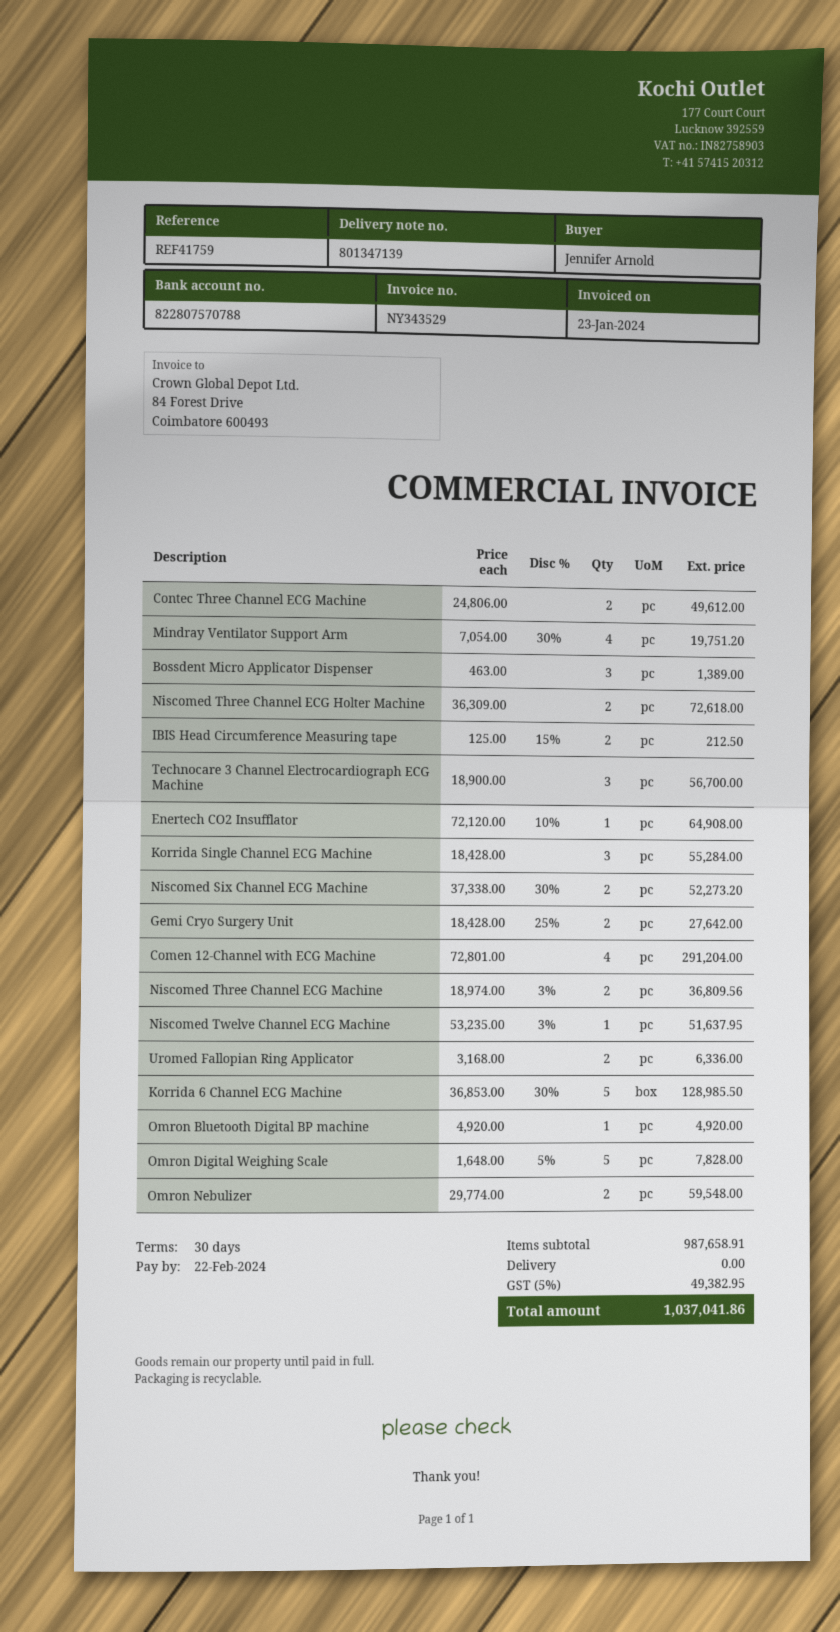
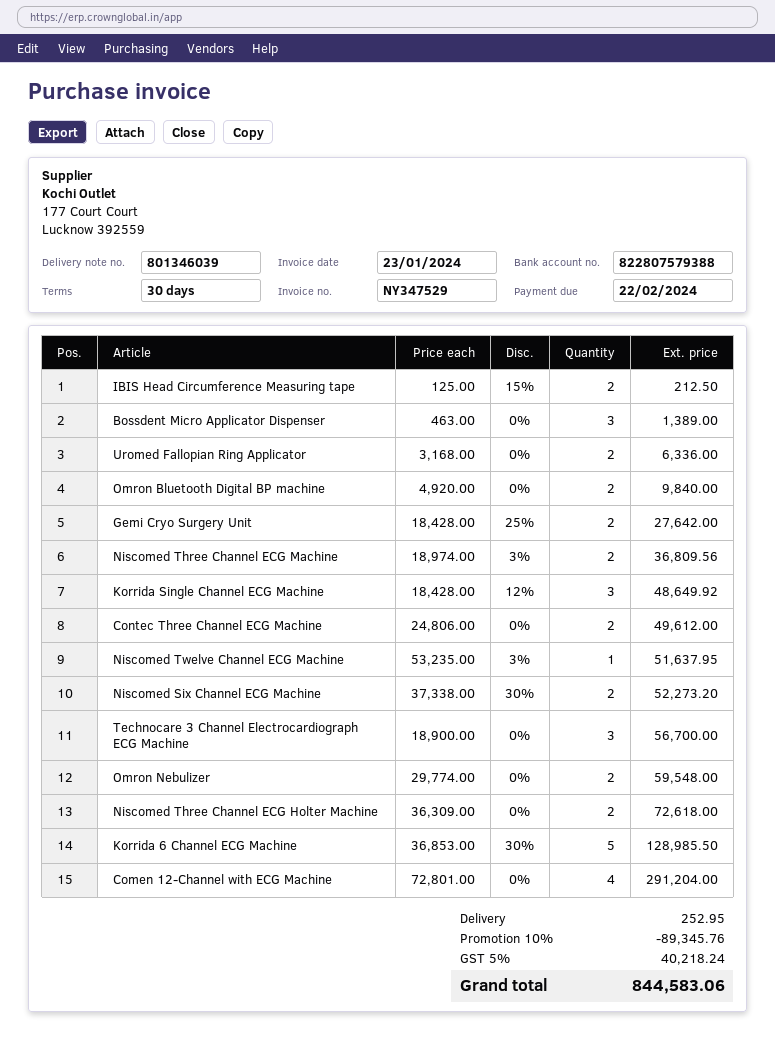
delivery note number: 801347139 -> 801346039
invoice number: NY343529 -> NY347529
bank account: 822807570788 -> 822807579388
Mindray Ventilator Support Arm: 4 x 7054.00 - 30% = 19751.20 -> none
Enertech CO2 Insufflator: 1 x 72120.00 - 10% = 64908.00 -> none
Korrida Single Channel ECG Machine: 3 x 18428.00 = 55284.00 -> 3 x 18428.00 - 12% = 48649.92
Omron Bluetooth Digital BP machine: 1 x 4920.00 = 4920.00 -> 2 x 4920.00 = 9840.00
Omron Digital Weighing Scale: 5 x 1648.00 - 5% = 7828.00 -> none
discount: none -> 10% = 89345.76
shipping: 0.00 -> 252.95
tax: 5% = 49382.95 -> 5% = 40218.24
total: 1037041.86 -> 844583.06

